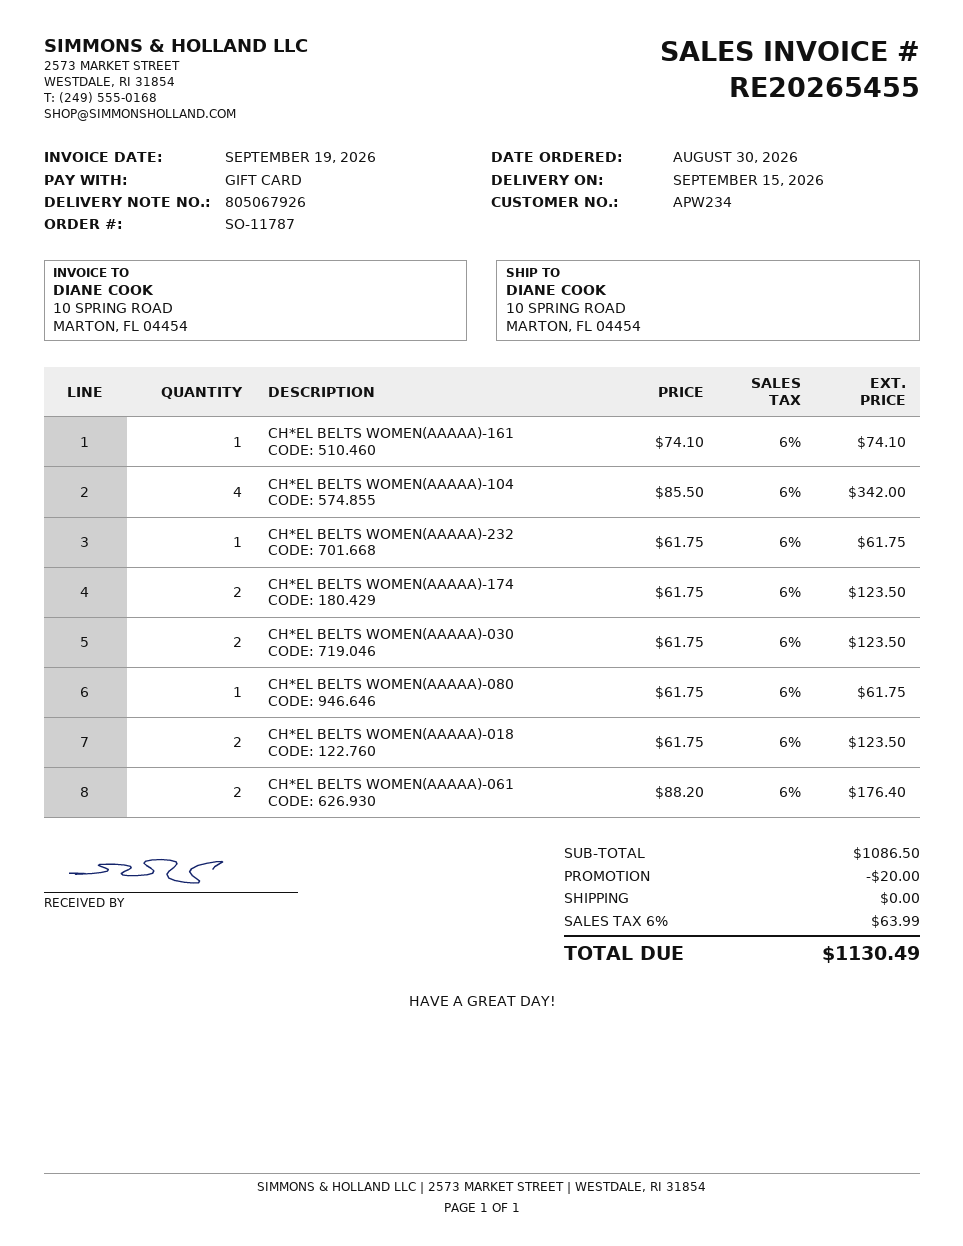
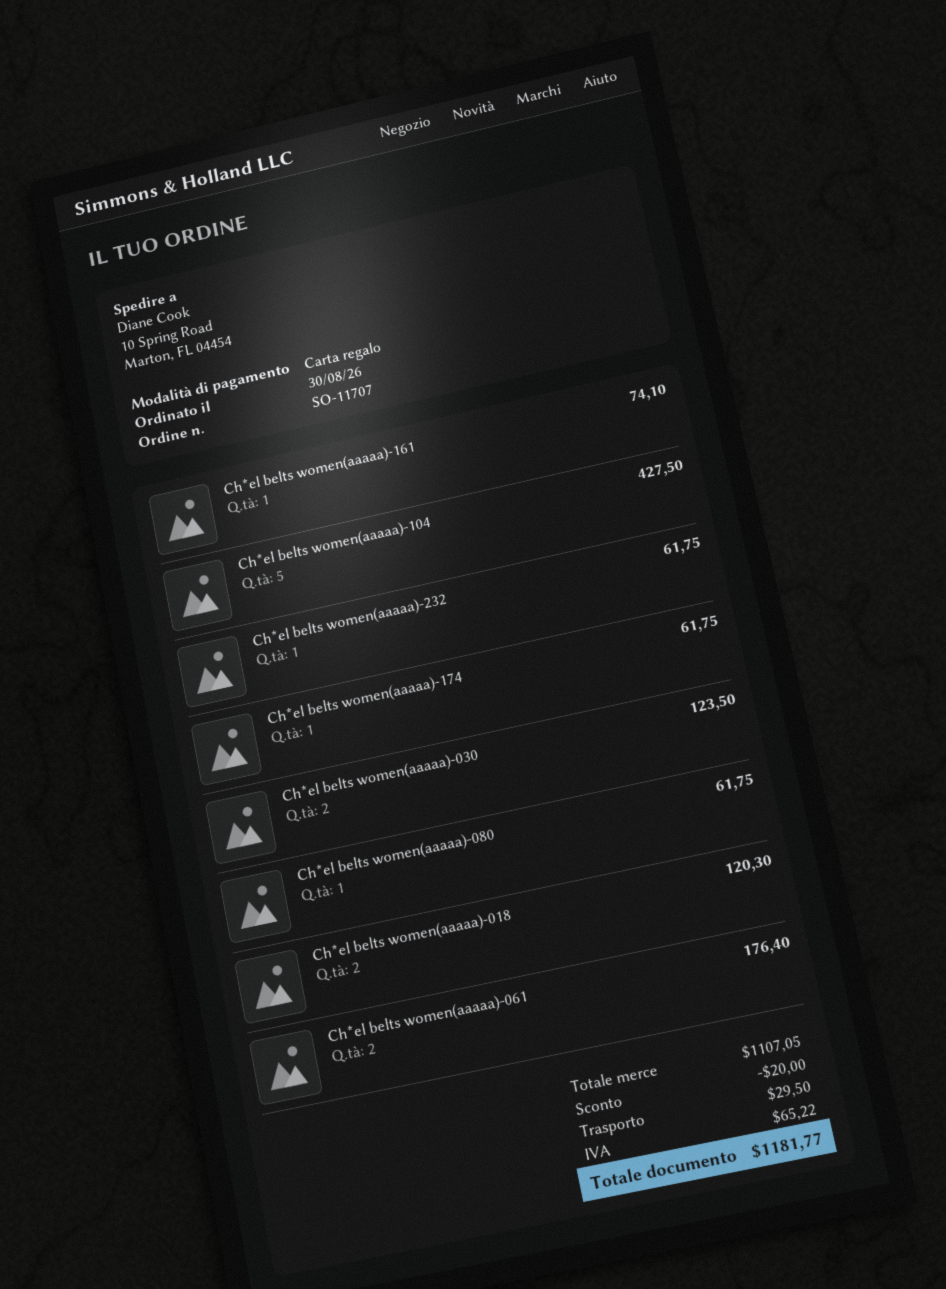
order number: SO-11787 -> SO-11707
CH*EL BELTS WOMEN(AAAAA)-104: 4 for 342.00 -> 5 for 427.50
CH*EL BELTS WOMEN(AAAAA)-174: 2 for 123.50 -> 1 for 61.75
CH*EL BELTS WOMEN(AAAAA)-018: 2 for 123.50 -> 2 for 120.30
subtotal: 1086.50 -> 1107.05
shipping: 0.00 -> 29.50
tax: 63.99 -> 65.22
total: 1130.49 -> 1181.77

